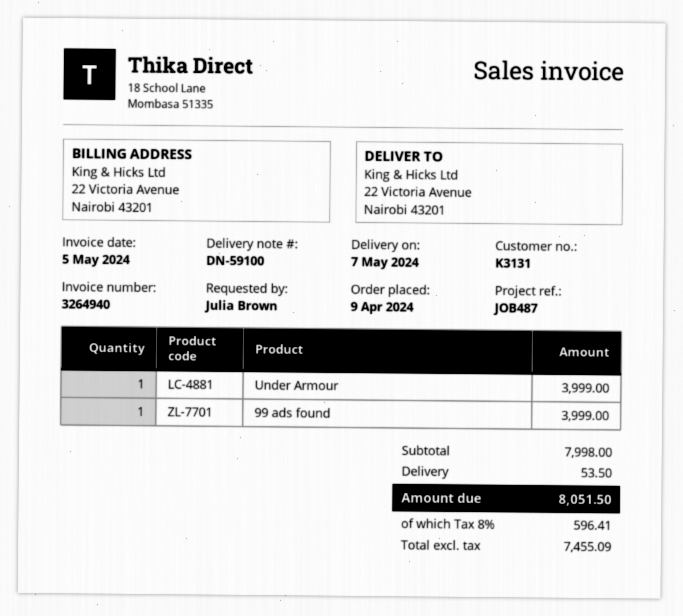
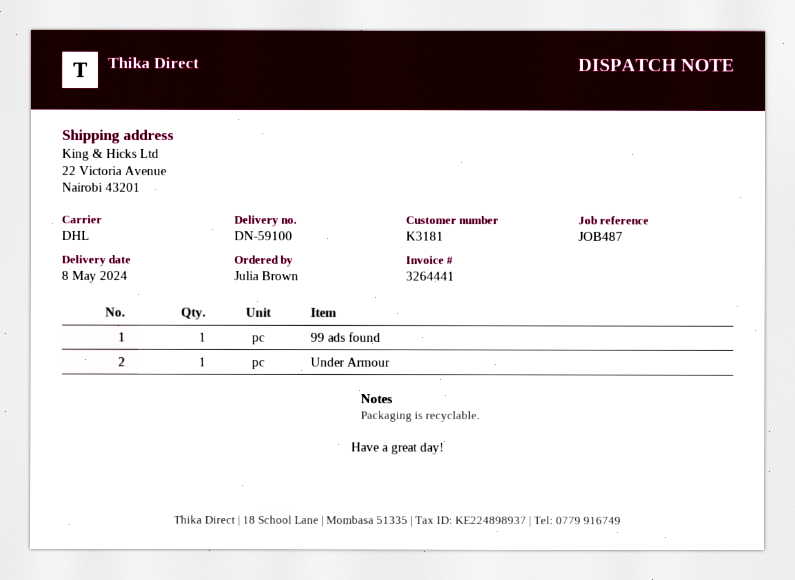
delivery date: 2024-05-07 -> 2024-05-08
invoice number: 3264940 -> 3264441
customer number: K3131 -> K3181

